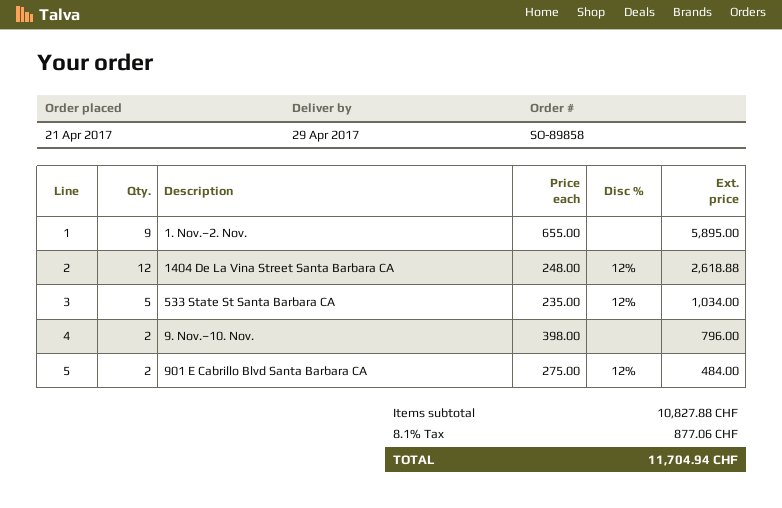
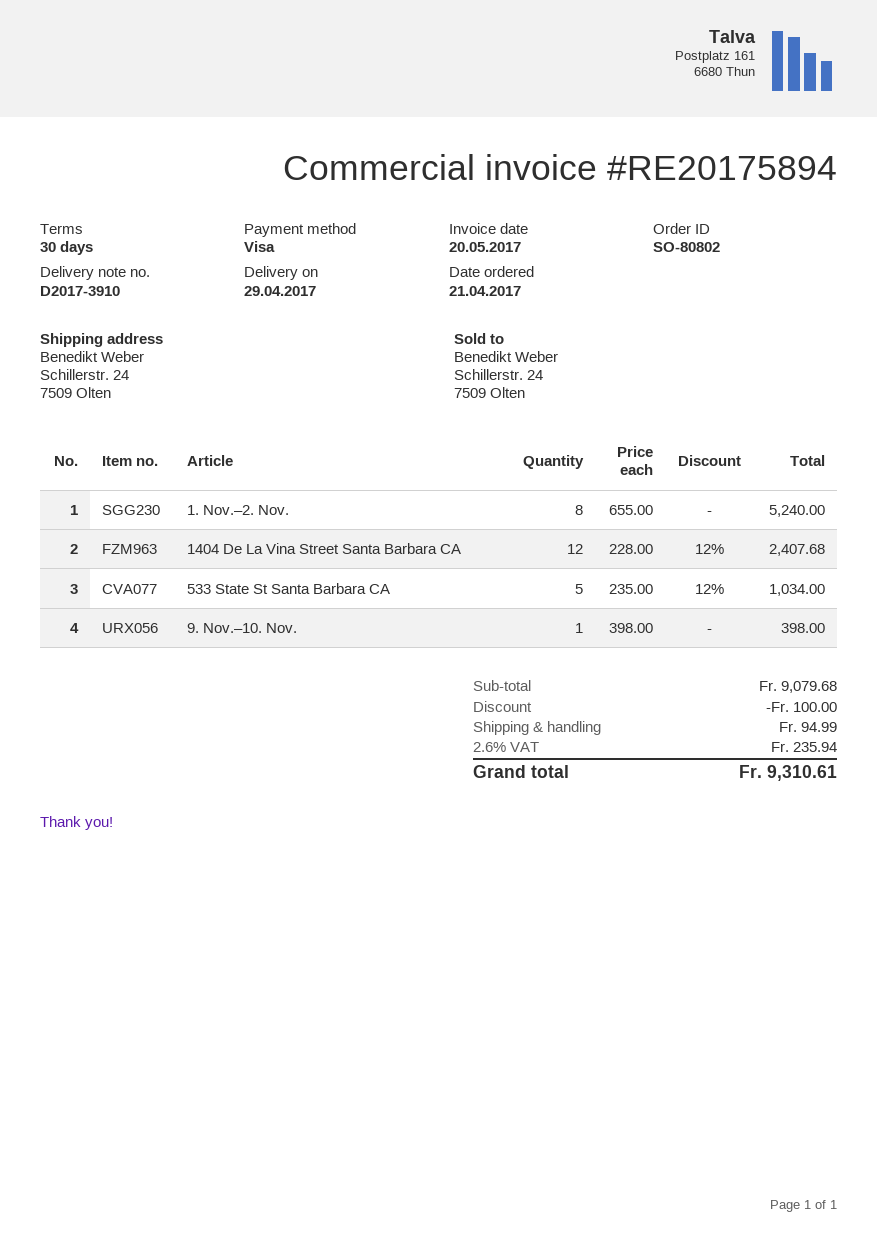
order number: SO-89858 -> SO-80802
1. Nov.–2. Nov.: 9 x 655.00 = 5895.00 -> 8 x 655.00 = 5240.00
1404 De La Vina Street Santa Barbara CA: 12 x 248.00 - 12% = 2618.88 -> 12 x 228.00 - 12% = 2407.68
9. Nov.–10. Nov.: 2 x 398.00 = 796.00 -> 1 x 398.00 = 398.00
901 E Cabrillo Blvd Santa Barbara CA: 2 x 275.00 - 12% = 484.00 -> none
subtotal: 10827.88 -> 9079.68
discount: none -> 100.00
shipping: none -> 94.99
tax: 8.1% = 877.06 -> 2.6% = 235.94
total: 11704.94 -> 9310.61

